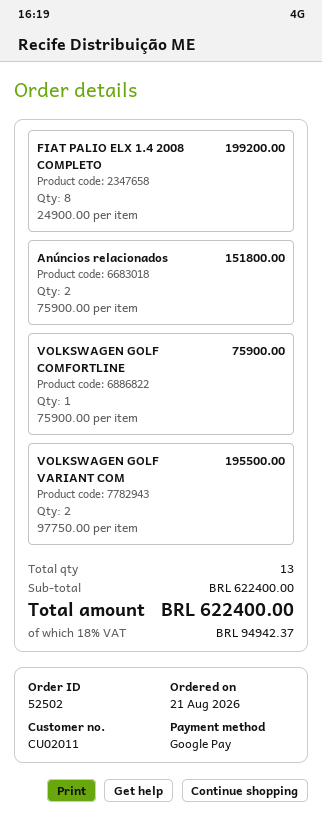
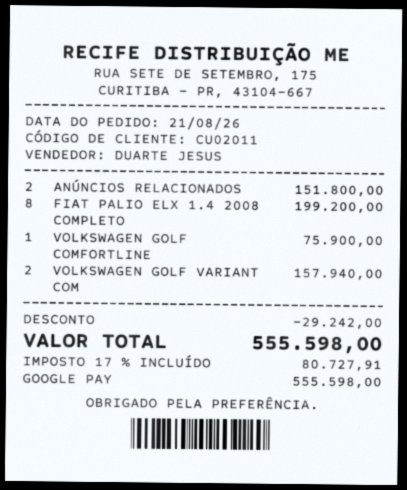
VOLKSWAGEN GOLF VARIANT COM: 2 for 195500.00 -> 2 for 157940.00
discount: none -> 29242.00
tax: 18% = 94942.37 -> 17% = 80727.91
total: 622400.00 -> 555598.00

